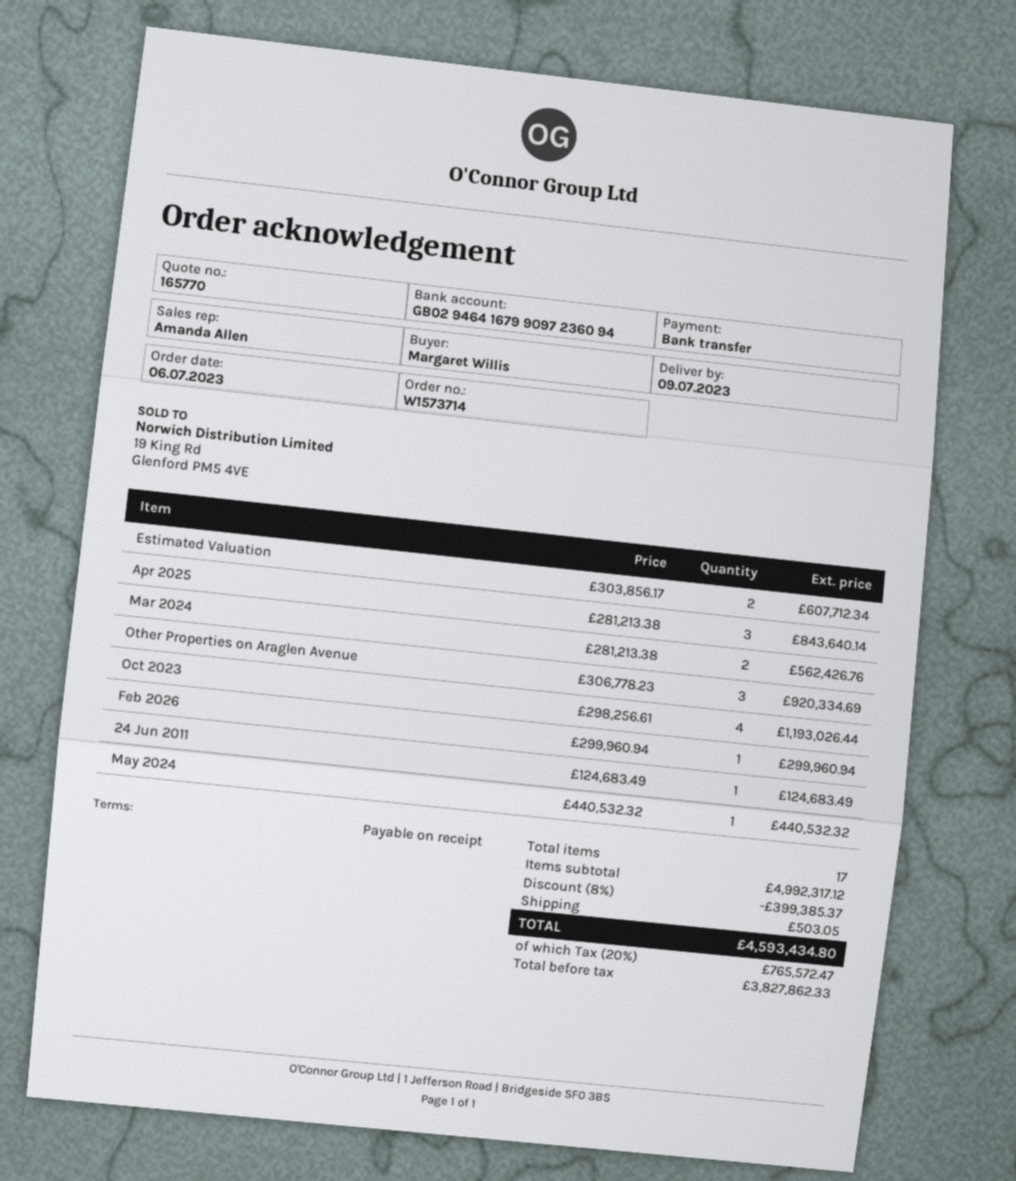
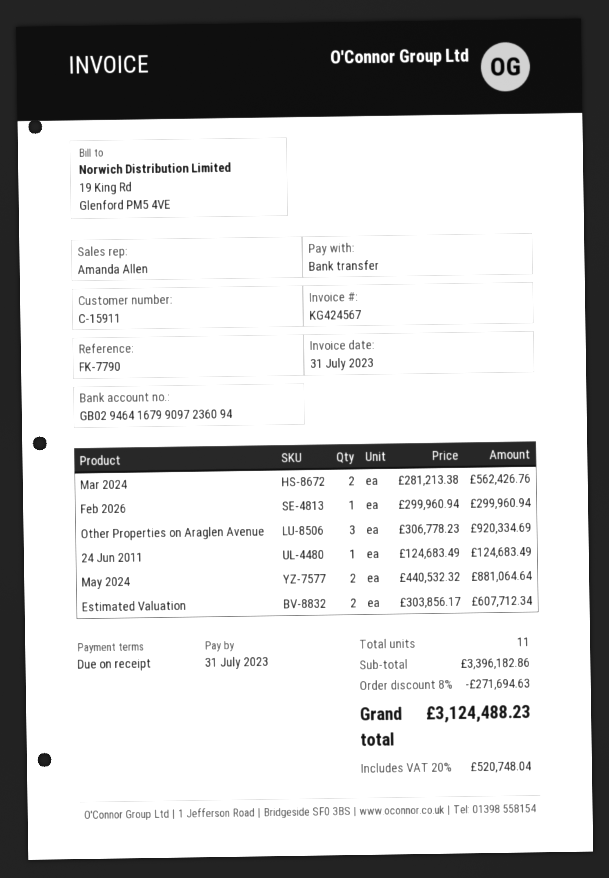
Apr 2025: 3 x 281213.38 = 843640.14 -> none
Oct 2023: 4 x 298256.61 = 1193026.44 -> none
May 2024: 1 x 440532.32 = 440532.32 -> 2 x 440532.32 = 881064.64
total quantity: 17 -> 11
subtotal: 4992317.12 -> 3396182.86
discount: 8% = 399385.37 -> 8% = 271694.63
shipping: 503.05 -> none
tax: 20% = 765572.47 -> 20% = 520748.04
total: 4593434.80 -> 3124488.23

